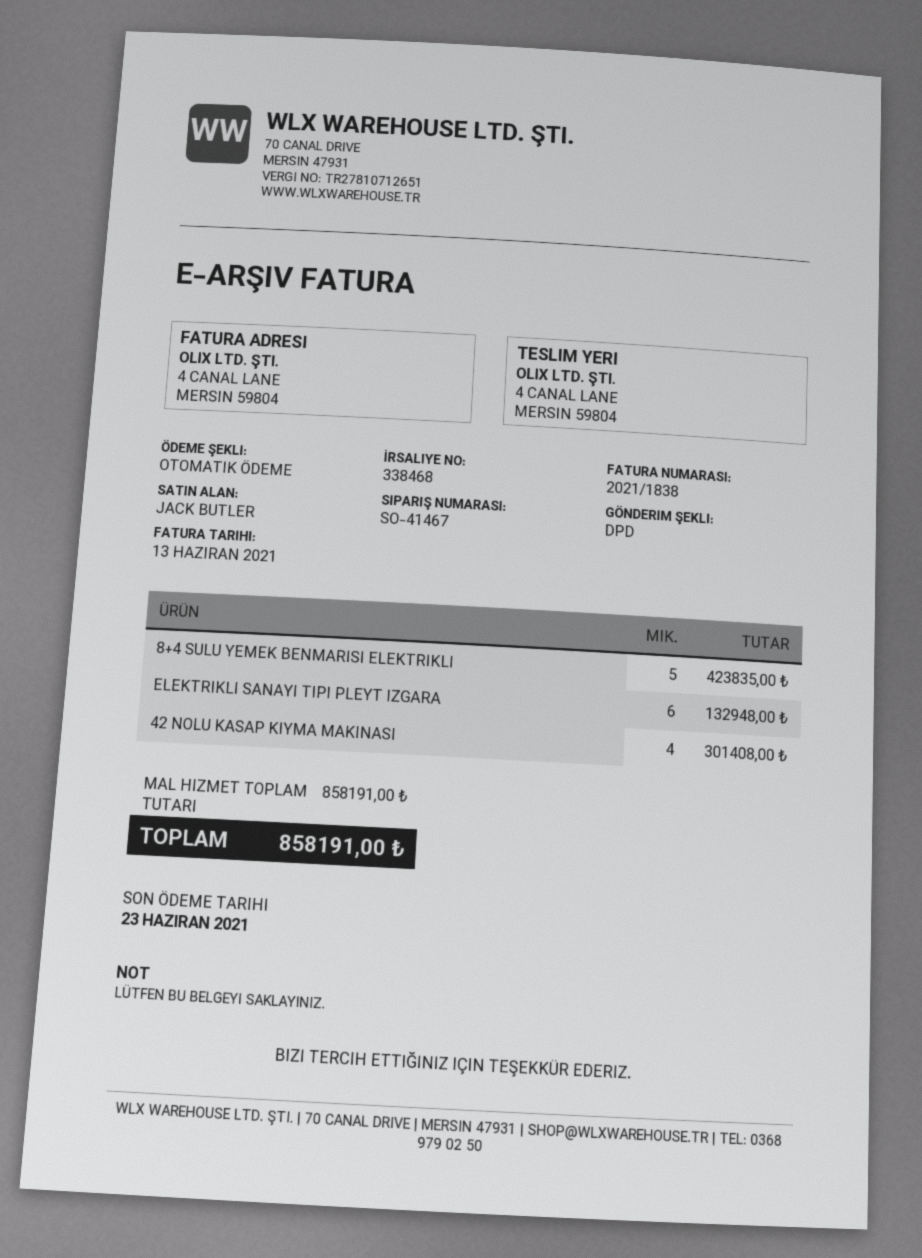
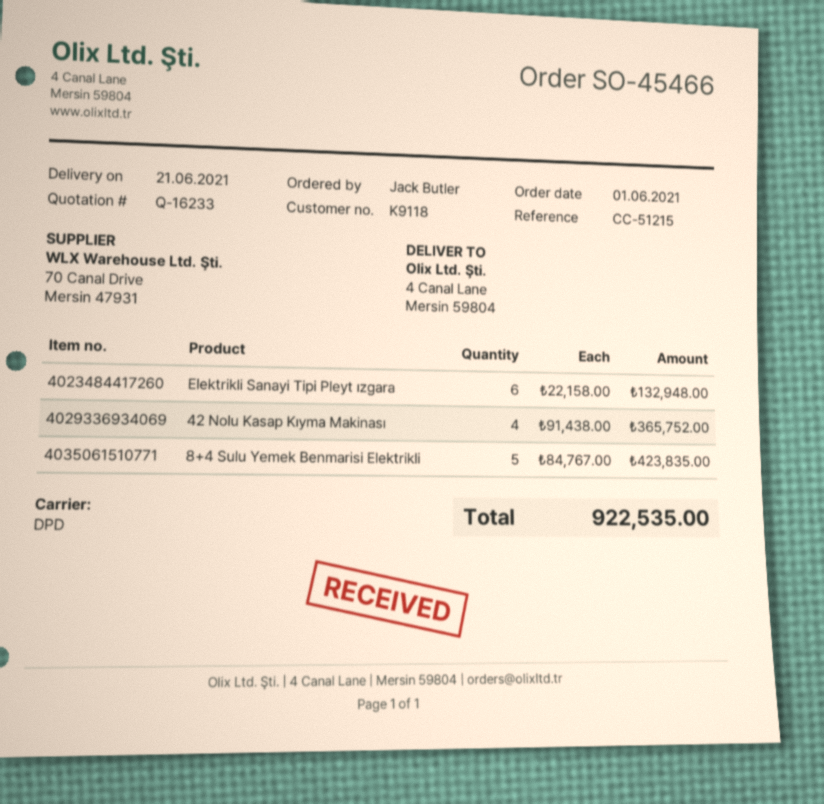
order number: SO-41467 -> SO-45466
42 NOLU KASAP KIYMA MAKINASI: 4 for 301408.00 -> 4 for 365752.00
total: 858191.00 -> 922535.00

